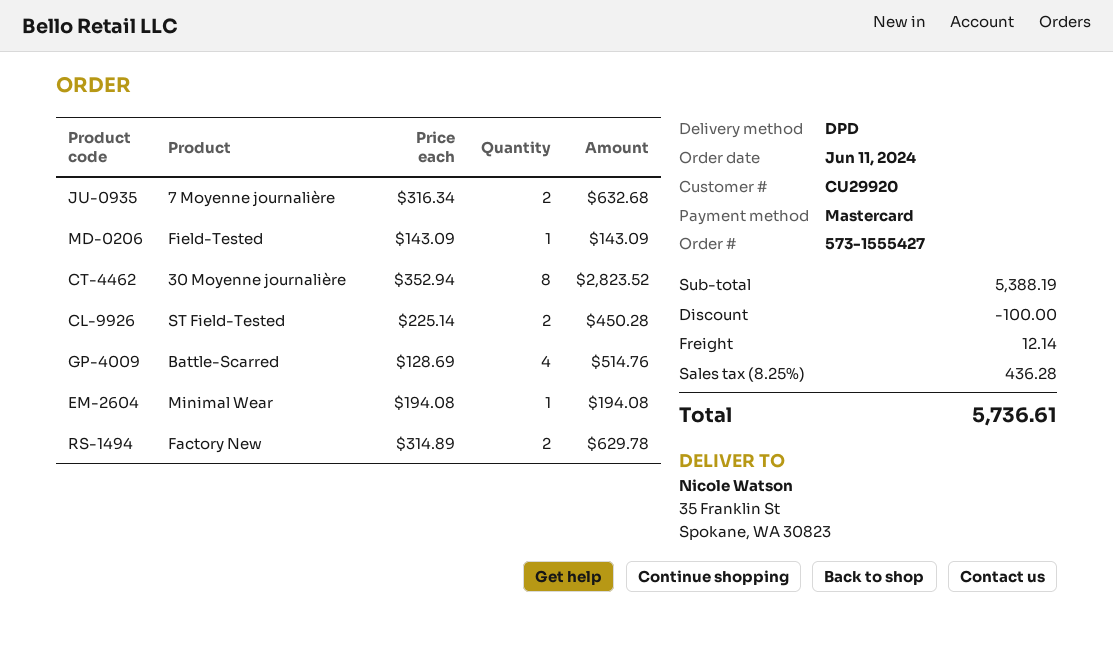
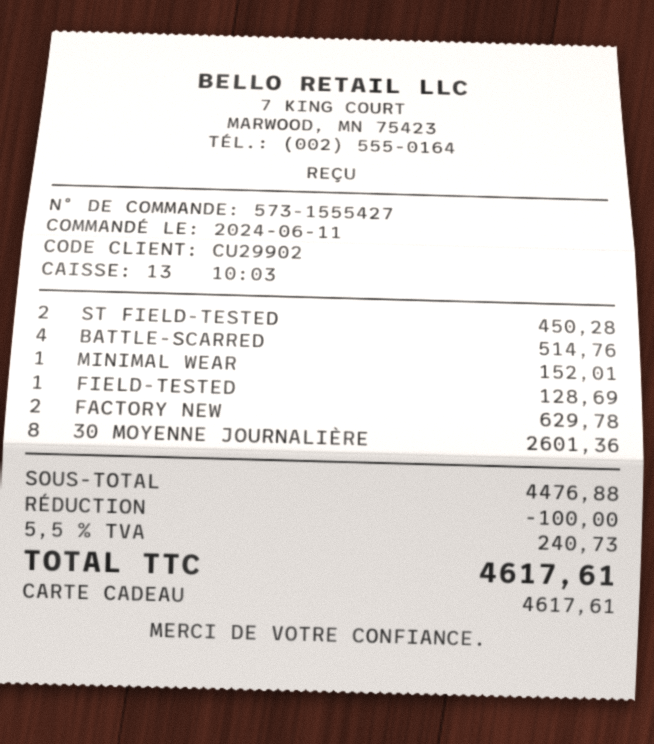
customer number: CU29920 -> CU29902
payment method: Mastercard -> gift card
7 Moyenne journalière: 2 for 632.68 -> none
Field-Tested: 1 for 143.09 -> 1 for 128.69
30 Moyenne journalière: 8 for 2823.52 -> 8 for 2601.36
Minimal Wear: 1 for 194.08 -> 1 for 152.01
subtotal: 5388.19 -> 4476.88
shipping: 12.14 -> none
tax: 8.25% = 436.28 -> 5.5% = 240.73
total: 5736.61 -> 4617.61

